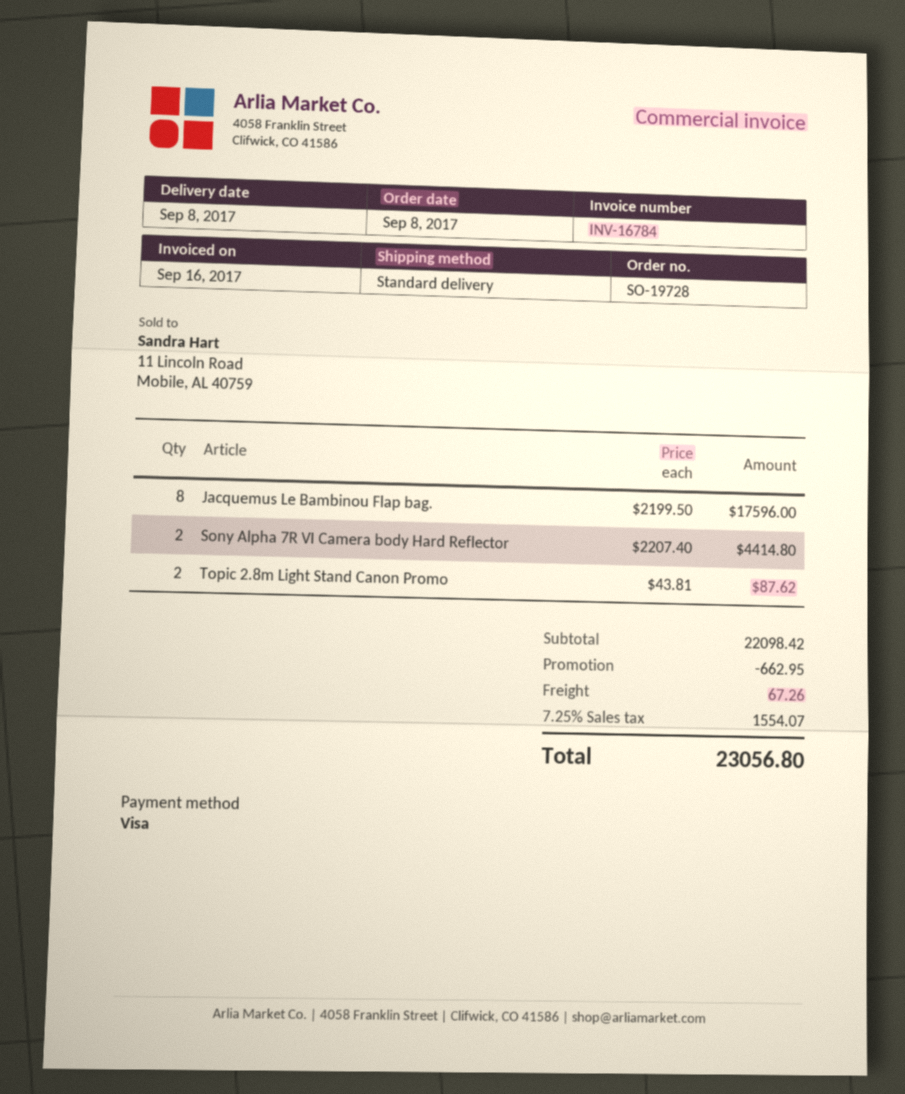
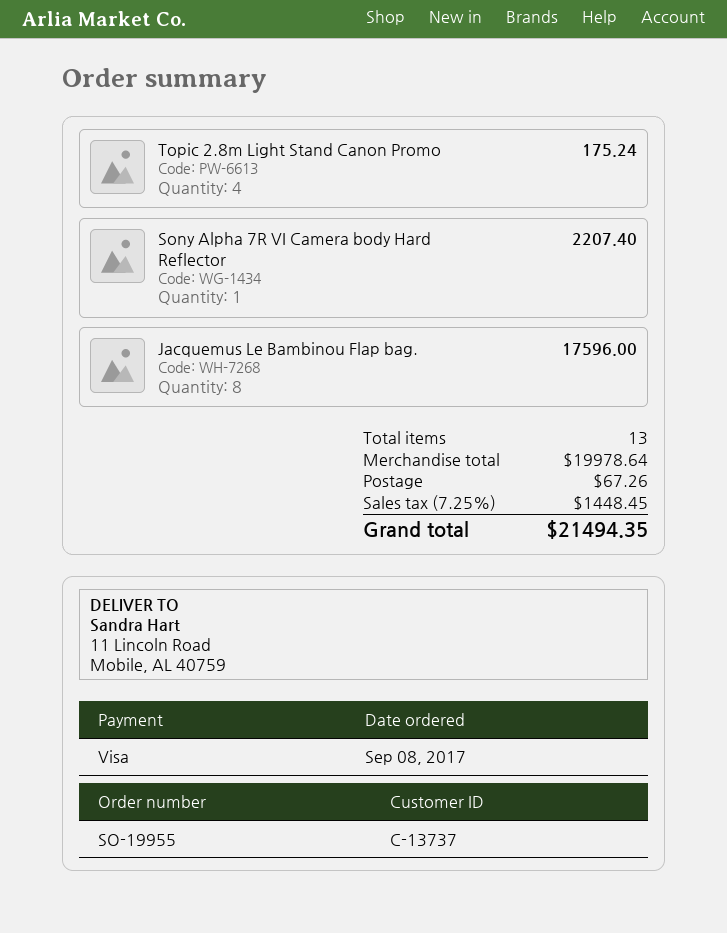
order number: SO-19728 -> SO-19955
Sony Alpha 7R VI Camera body Hard Reflector: 2 for 4414.80 -> 1 for 2207.40
Topic 2.8m Light Stand Canon Promo: 2 for 87.62 -> 4 for 175.24
subtotal: 22098.42 -> 19978.64
discount: 662.95 -> none
tax: 7.25% = 1554.07 -> 7.25% = 1448.45
total: 23056.80 -> 21494.35

